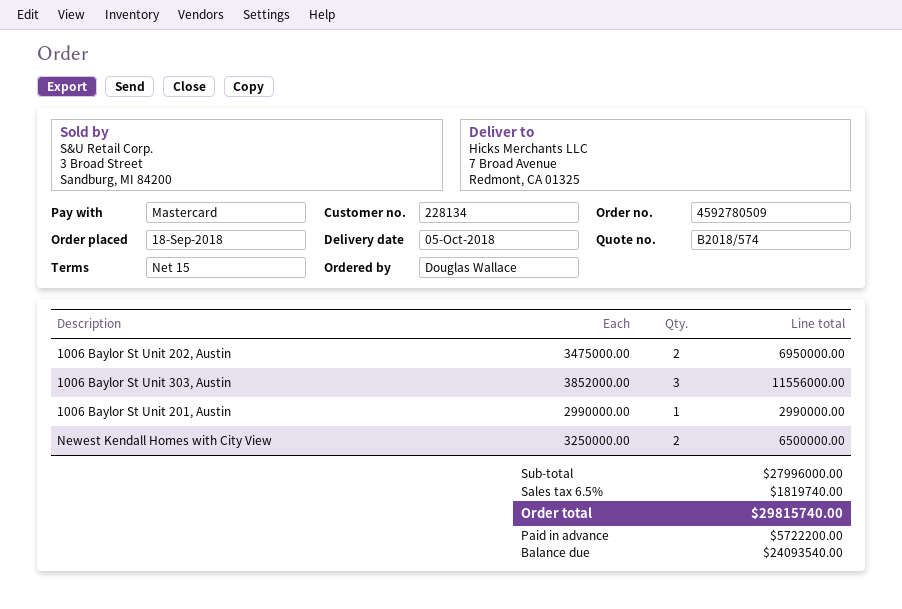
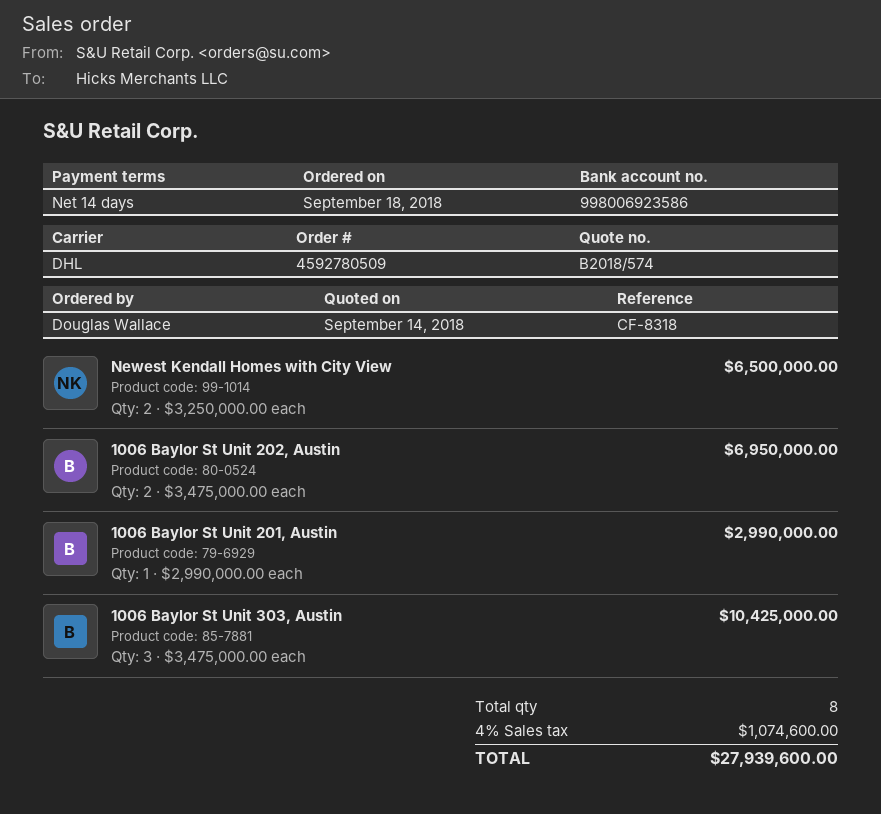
payment terms: 15 days -> 14 days
1006 Baylor St Unit 303, Austin: 3 x 3852000.00 = 11556000.00 -> 3 x 3475000.00 = 10425000.00
tax: 6.5% = 1819740.00 -> 4% = 1074600.00
total: 29815740.00 -> 27939600.00

